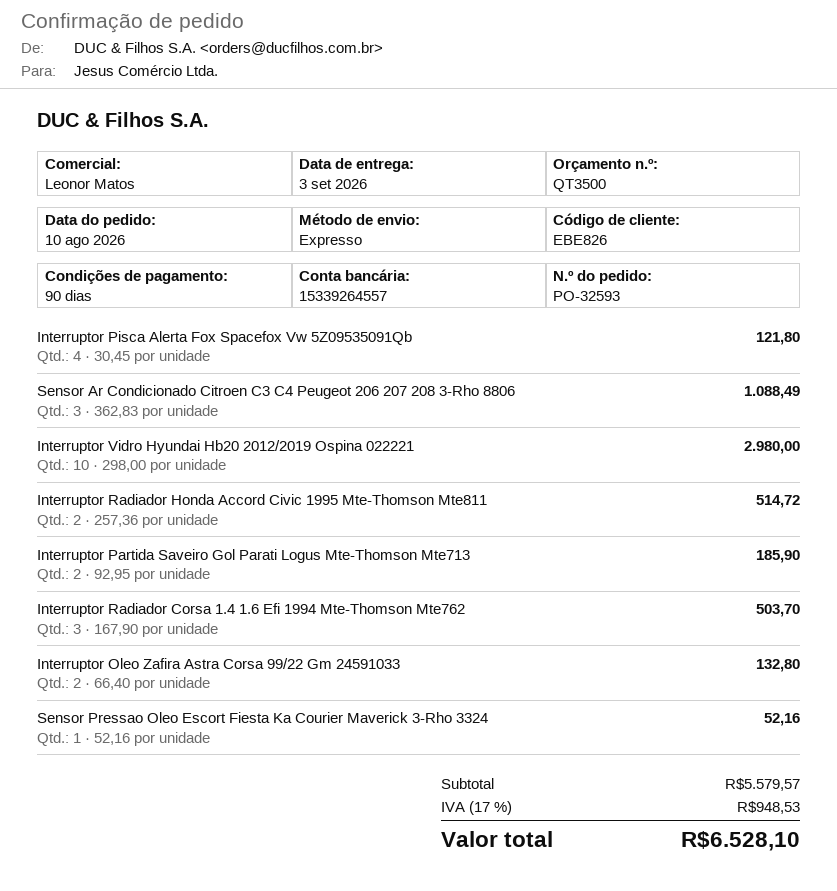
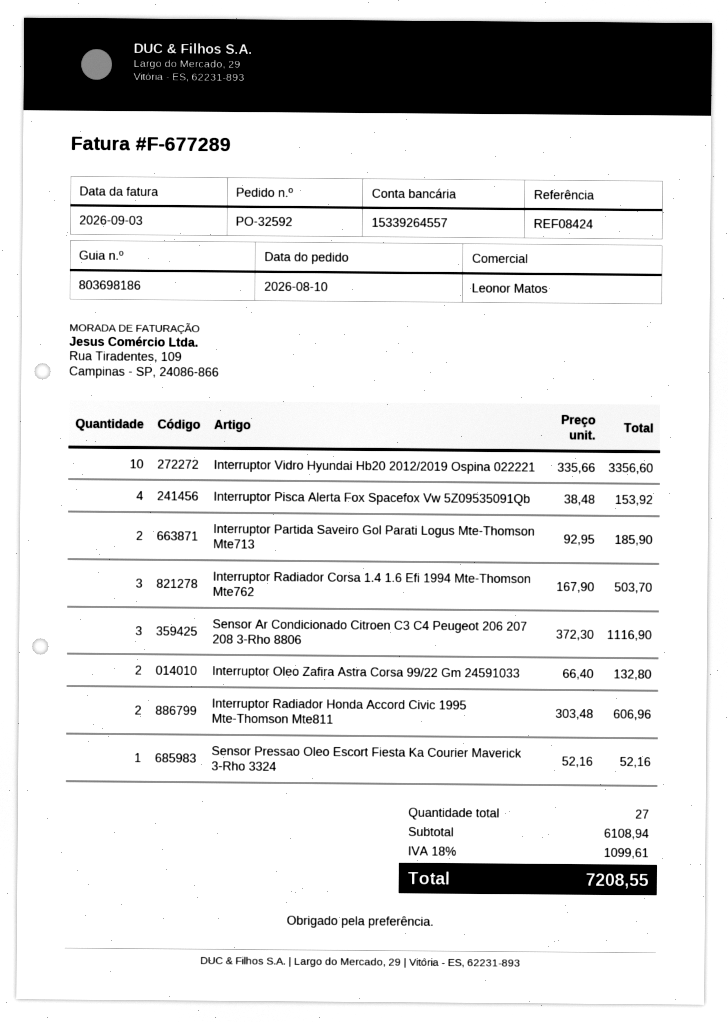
order number: PO-32593 -> PO-32592
Interruptor Pisca Alerta Fox Spacefox Vw 5Z09535091Qb: 4 x 30.45 = 121.80 -> 4 x 38.48 = 153.92
Sensor Ar Condicionado Citroen C3 C4 Peugeot 206 207 208 3-Rho 8806: 3 x 362.83 = 1088.49 -> 3 x 372.30 = 1116.90
Interruptor Vidro Hyundai Hb20 2012/2019 Ospina 022221: 10 x 298.00 = 2980.00 -> 10 x 335.66 = 3356.60
Interruptor Radiador Honda Accord Civic 1995 Mte-Thomson Mte811: 2 x 257.36 = 514.72 -> 2 x 303.48 = 606.96
subtotal: 5579.57 -> 6108.94
tax: 17% = 948.53 -> 18% = 1099.61
total: 6528.10 -> 7208.55

